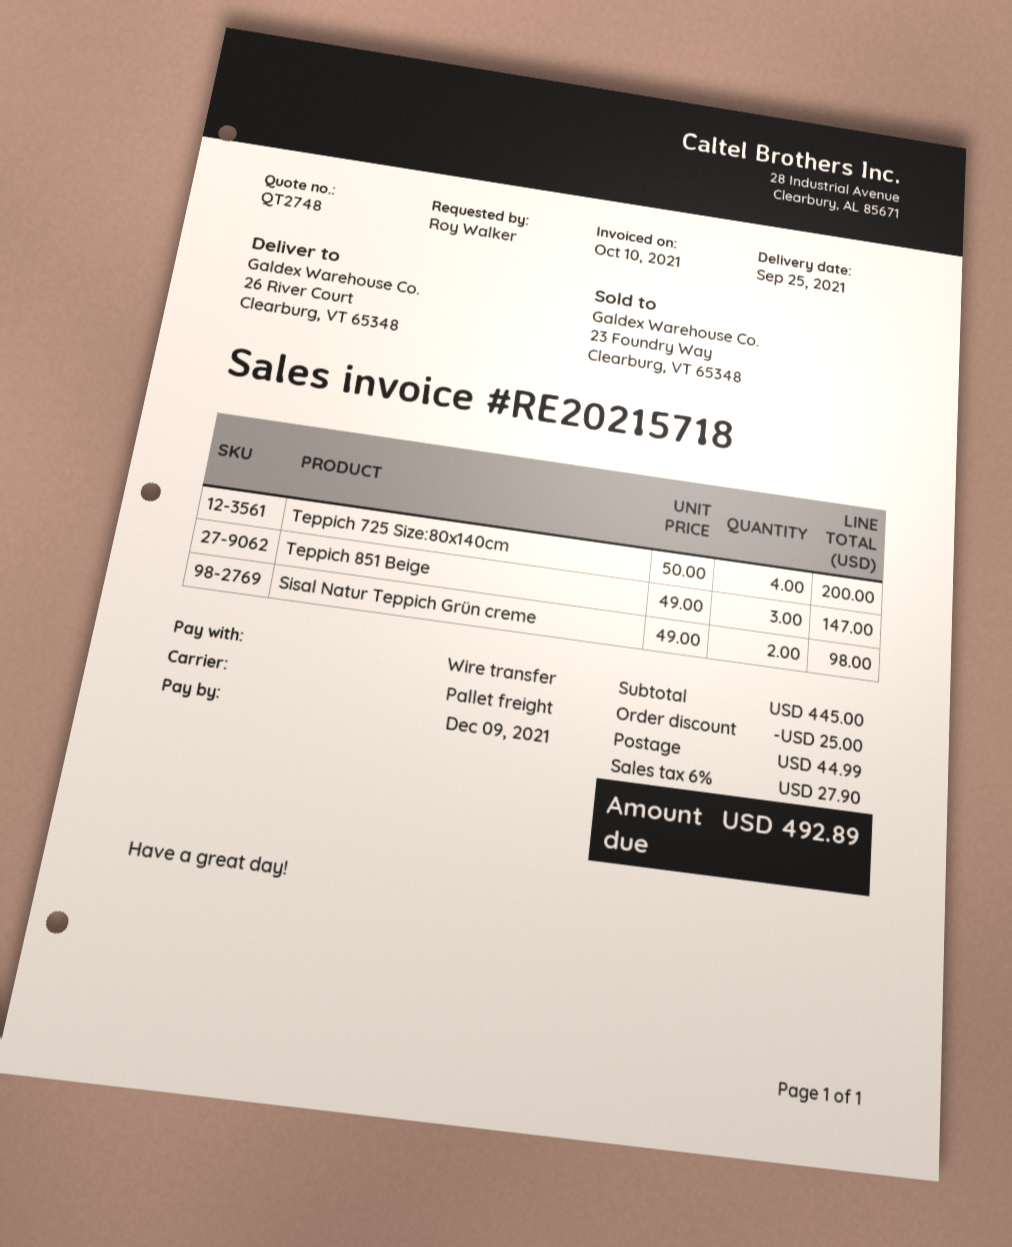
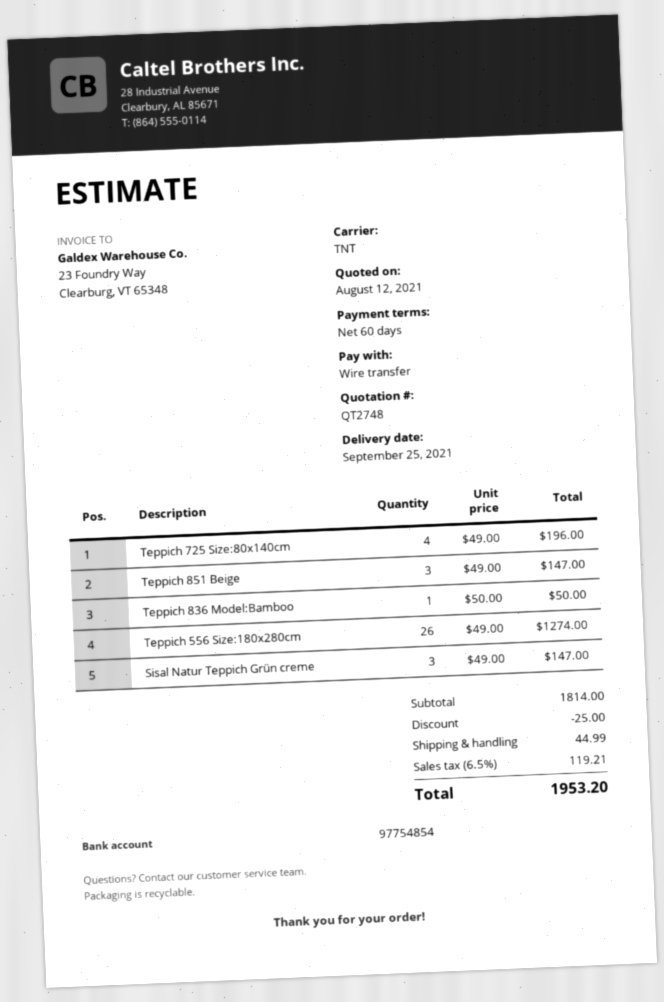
shipping method: pallet freight -> TNT
Teppich 725 Size:80x140cm: 4 x 50.00 = 200.00 -> 4 x 49.00 = 196.00
Sisal Natur Teppich Grün creme: 2 x 49.00 = 98.00 -> 3 x 49.00 = 147.00
Teppich 836 Model:Bamboo: none -> 1 x 50.00 = 50.00
Teppich 556 Size:180x280cm: none -> 26 x 49.00 = 1274.00
subtotal: 445.00 -> 1814.00
tax: 6% = 27.90 -> 6.5% = 119.21
total: 492.89 -> 1953.20

